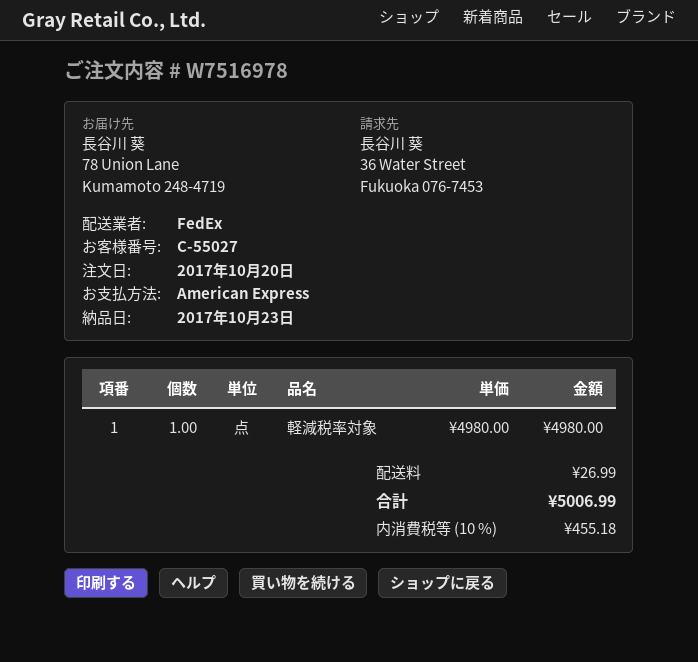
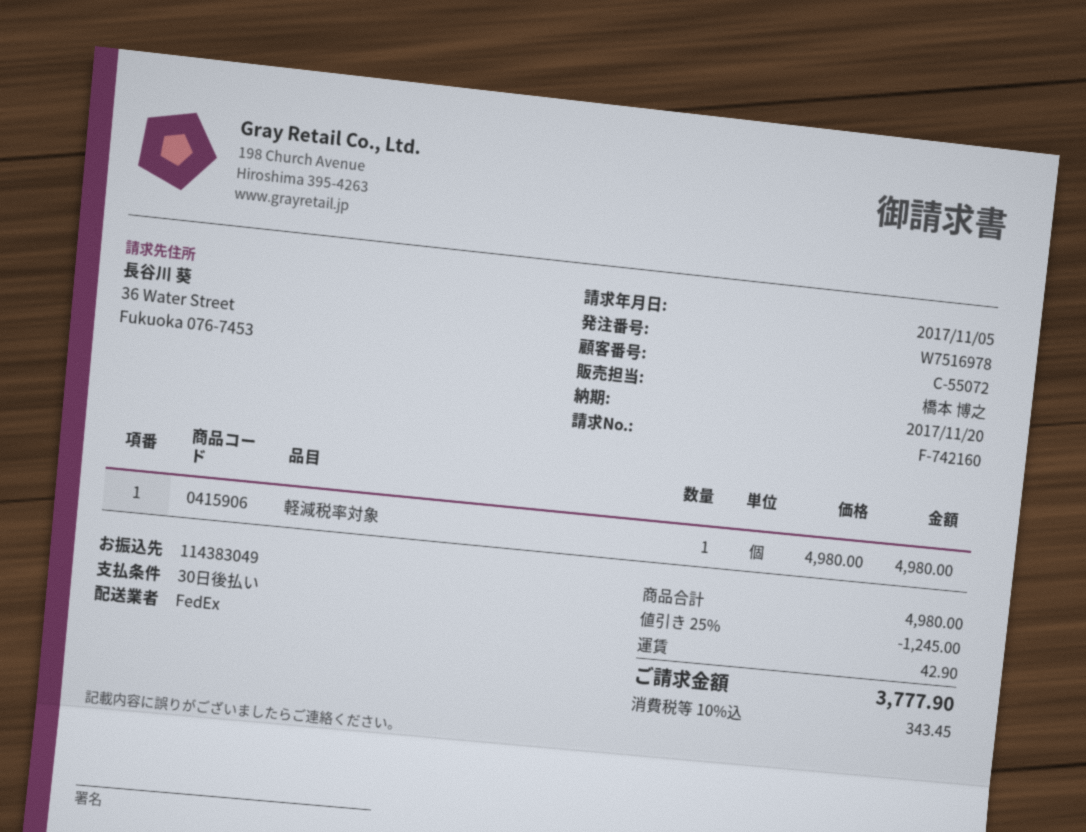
delivery date: 2017-10-23 -> 2017-11-20
customer number: C-55027 -> C-55072
discount: none -> 25% = 1245.00
shipping: 26.99 -> 42.90
tax: 10% = 455.18 -> 10% = 343.45
total: 5006.99 -> 3777.90

